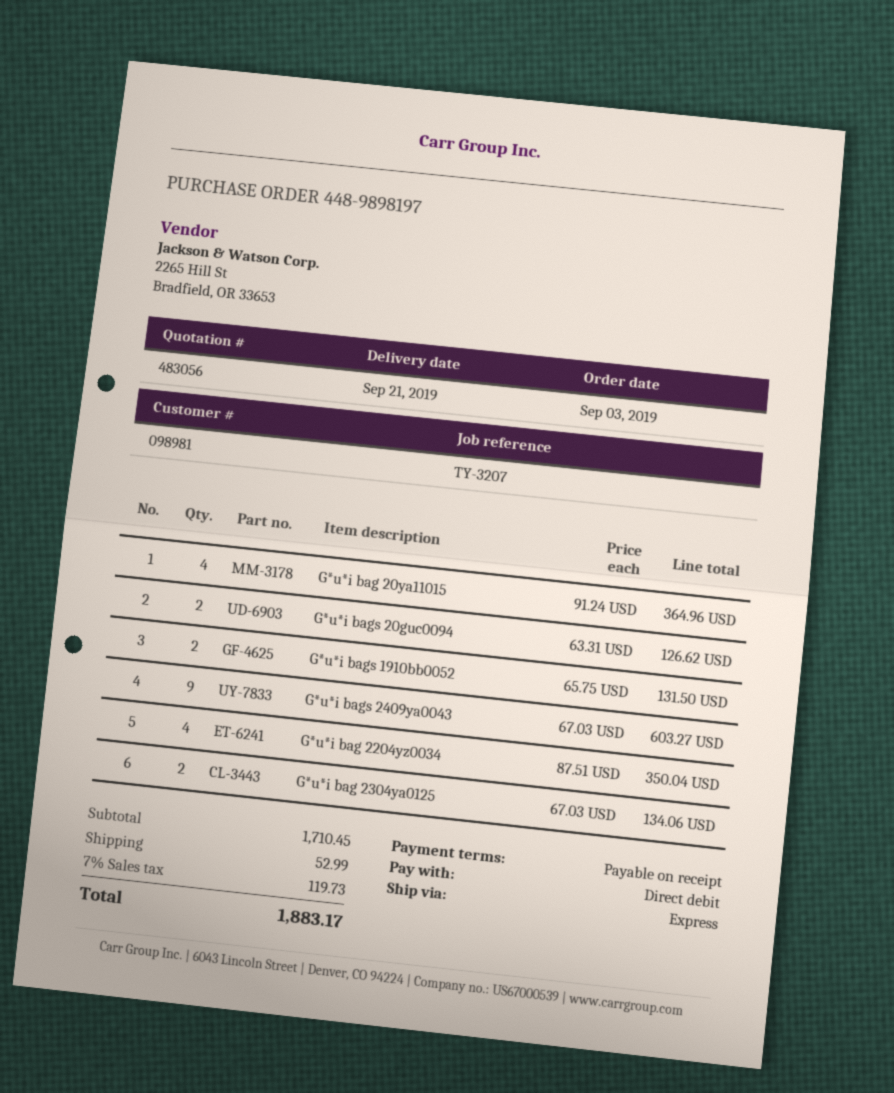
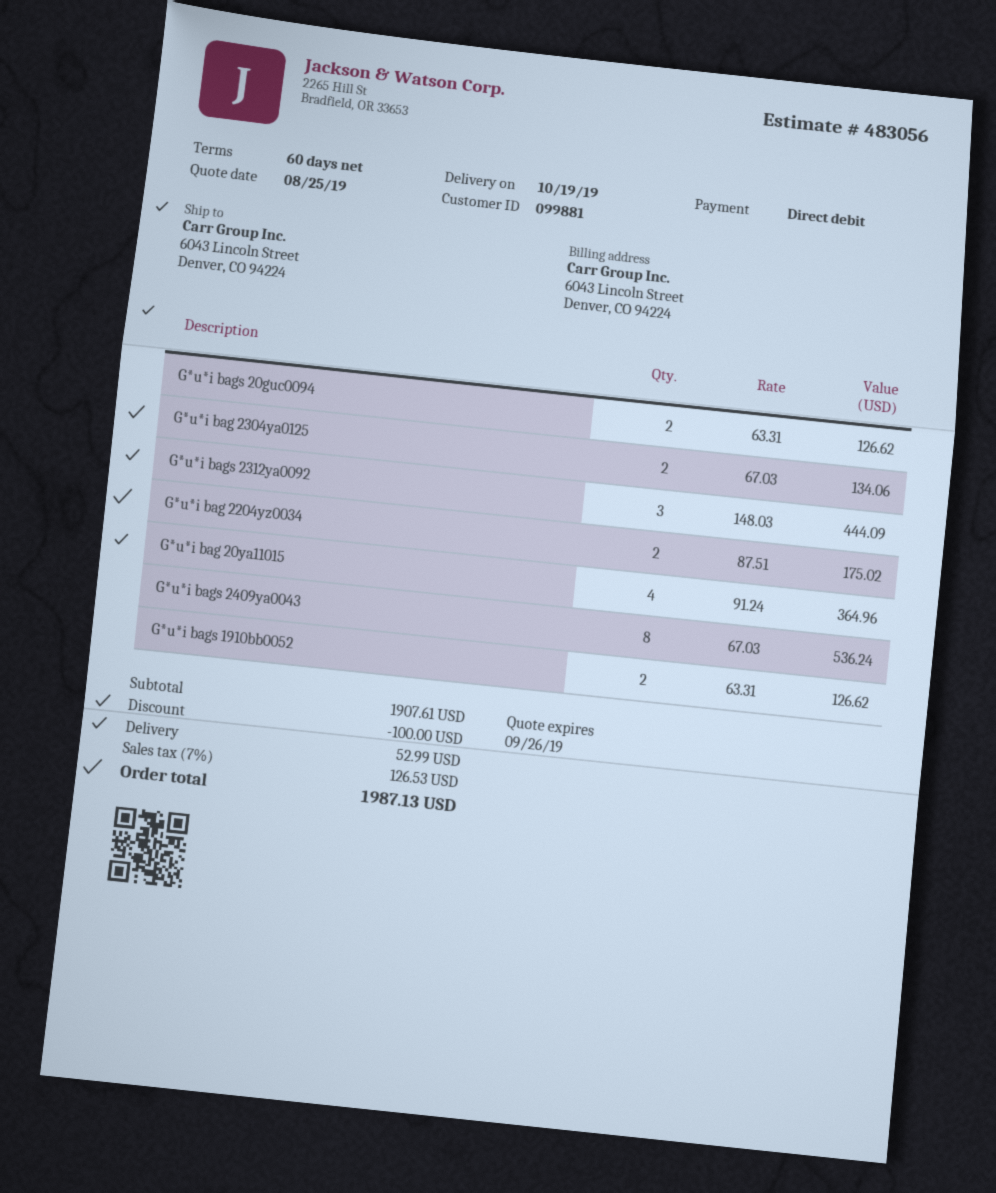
delivery date: 2019-09-21 -> 2019-10-19
payment terms: on receipt -> 60 days
customer number: 098981 -> 099881
G*u*i bags 1910bb0052: 2 x 65.75 = 131.50 -> 2 x 63.31 = 126.62
G*u*i bags 2409ya0043: 9 x 67.03 = 603.27 -> 8 x 67.03 = 536.24
G*u*i bag 2204yz0034: 4 x 87.51 = 350.04 -> 2 x 87.51 = 175.02
G*u*i bags 2312ya0092: none -> 3 x 148.03 = 444.09
subtotal: 1710.45 -> 1907.61
discount: none -> 100.00
tax: 7% = 119.73 -> 7% = 126.53
total: 1883.17 -> 1987.13

